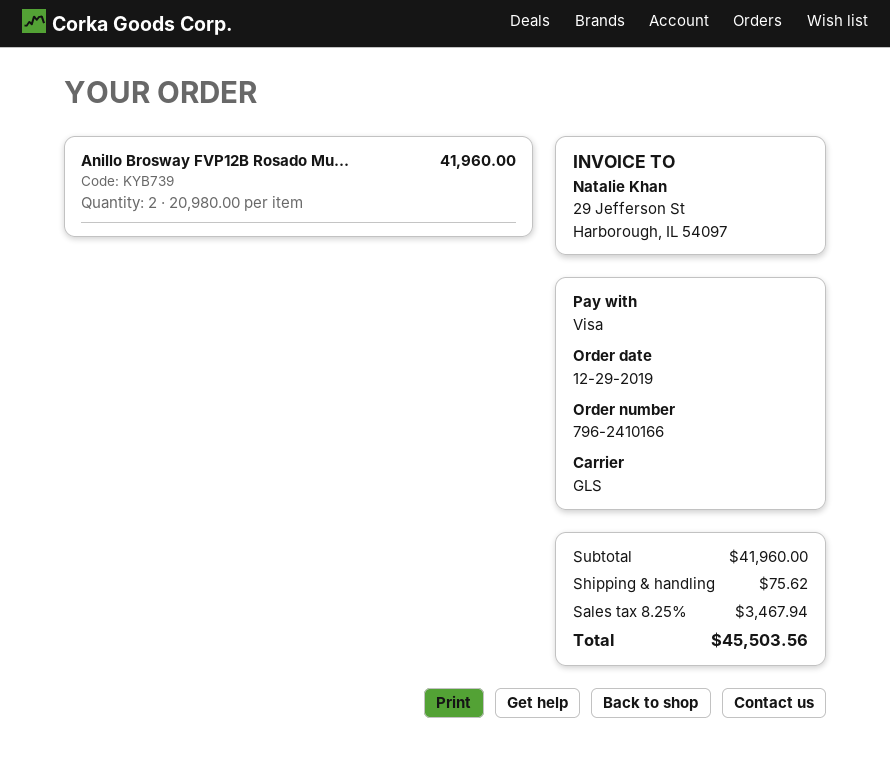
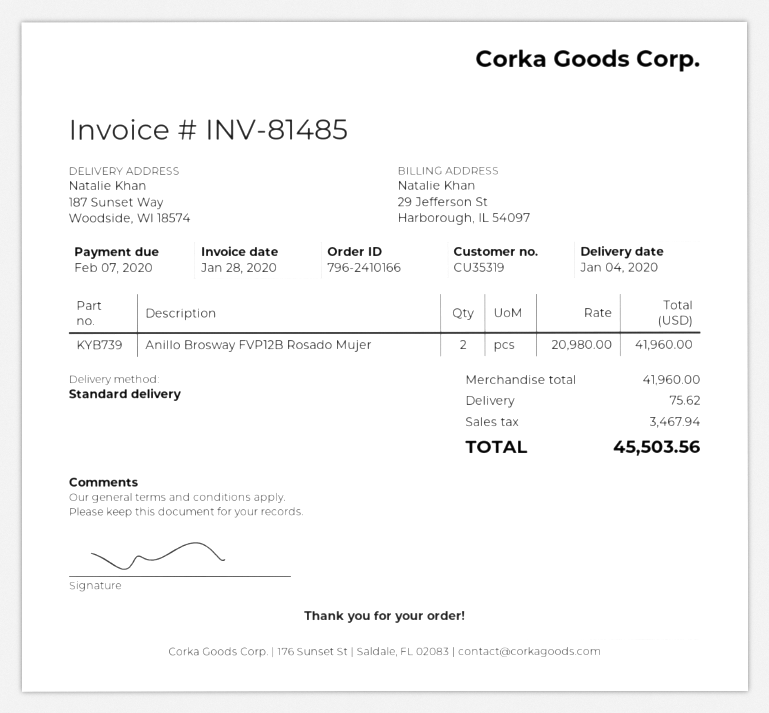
shipping method: GLS -> standard

